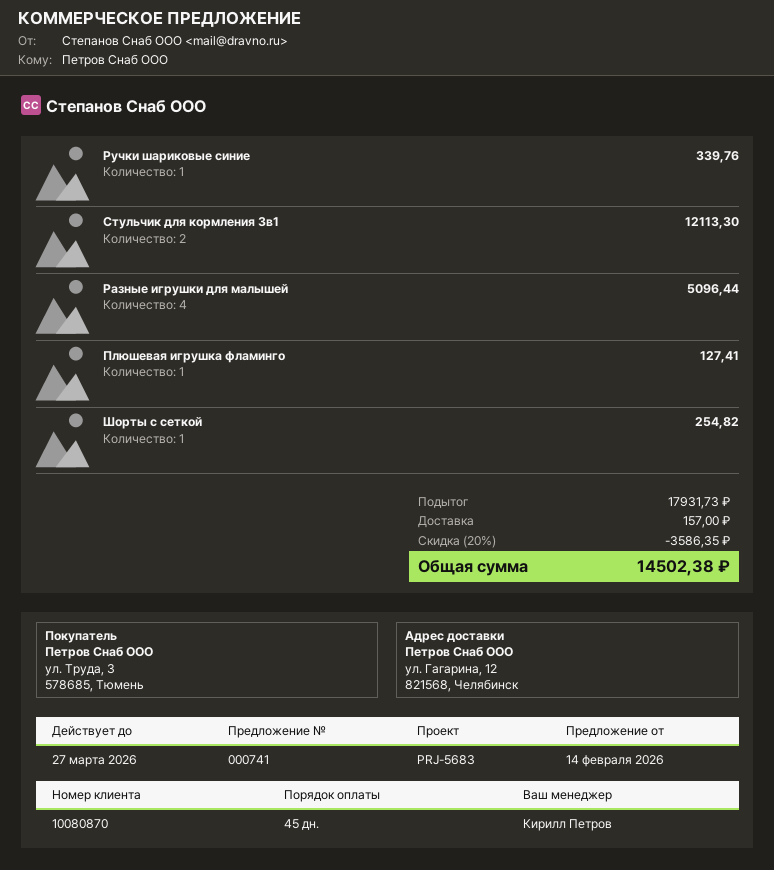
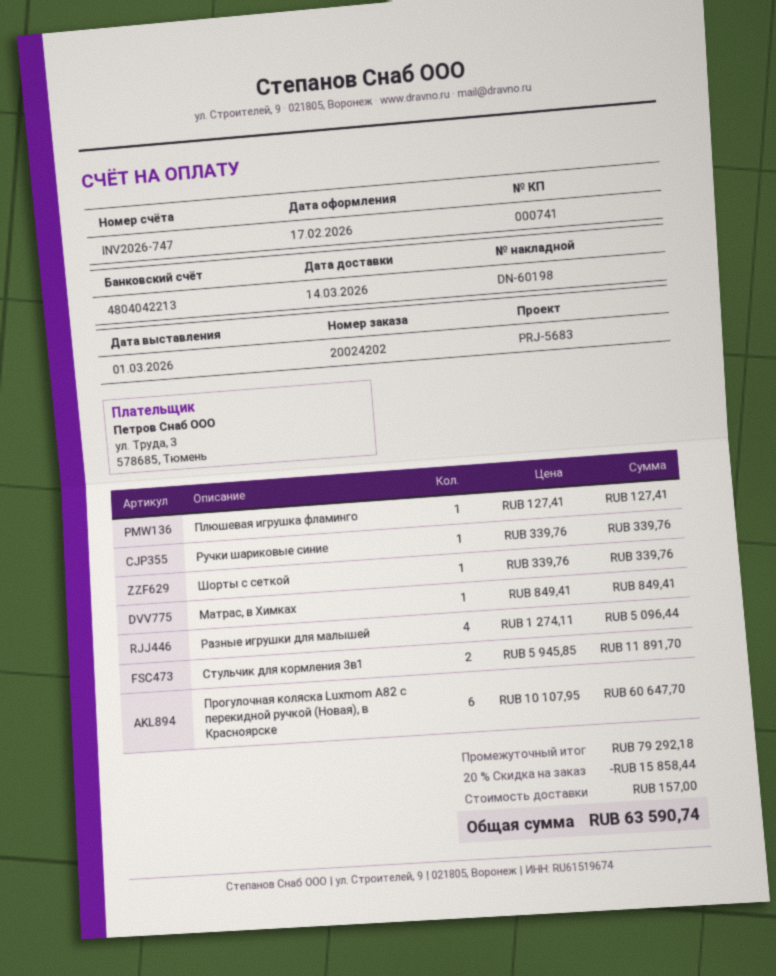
Стульчик для кормления 3в1: 2 for 12113.30 -> 2 for 11891.70
Шорты с сеткой: 1 for 254.82 -> 1 for 339.76
Матрас, в Химках: none -> 1 for 849.41
Прогулочная коляска Luxmom A82 с перекидной ручкой (Новая), в Красноярске: none -> 6 for 60647.70
subtotal: 17931.73 -> 79292.18
discount: 20% = 3586.35 -> 20% = 15858.44
total: 14502.38 -> 63590.74

